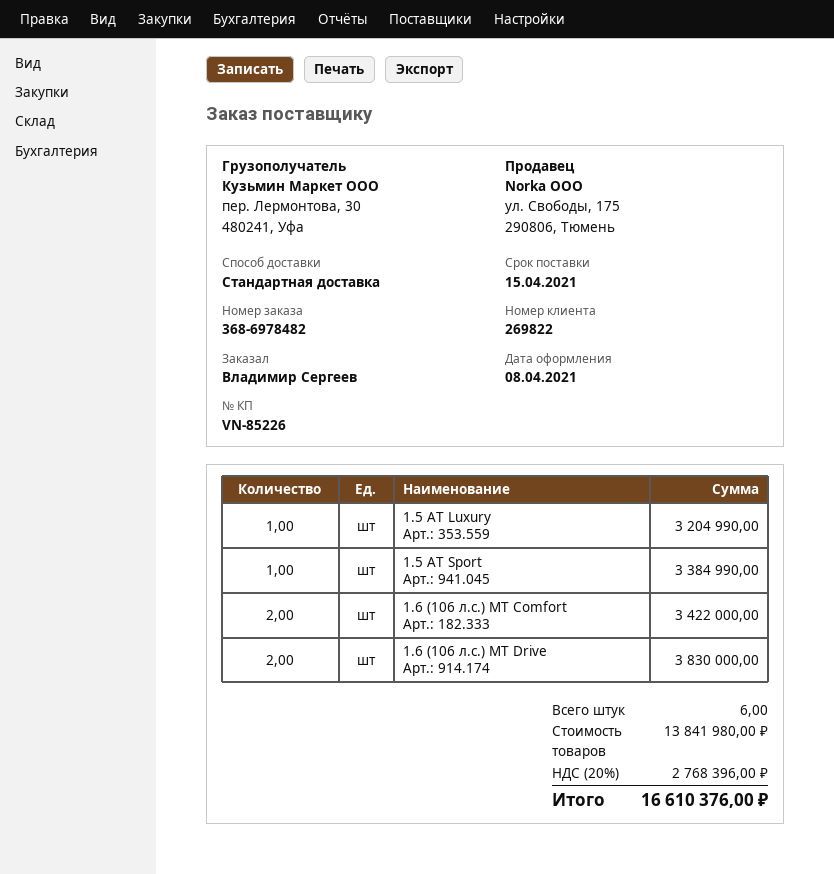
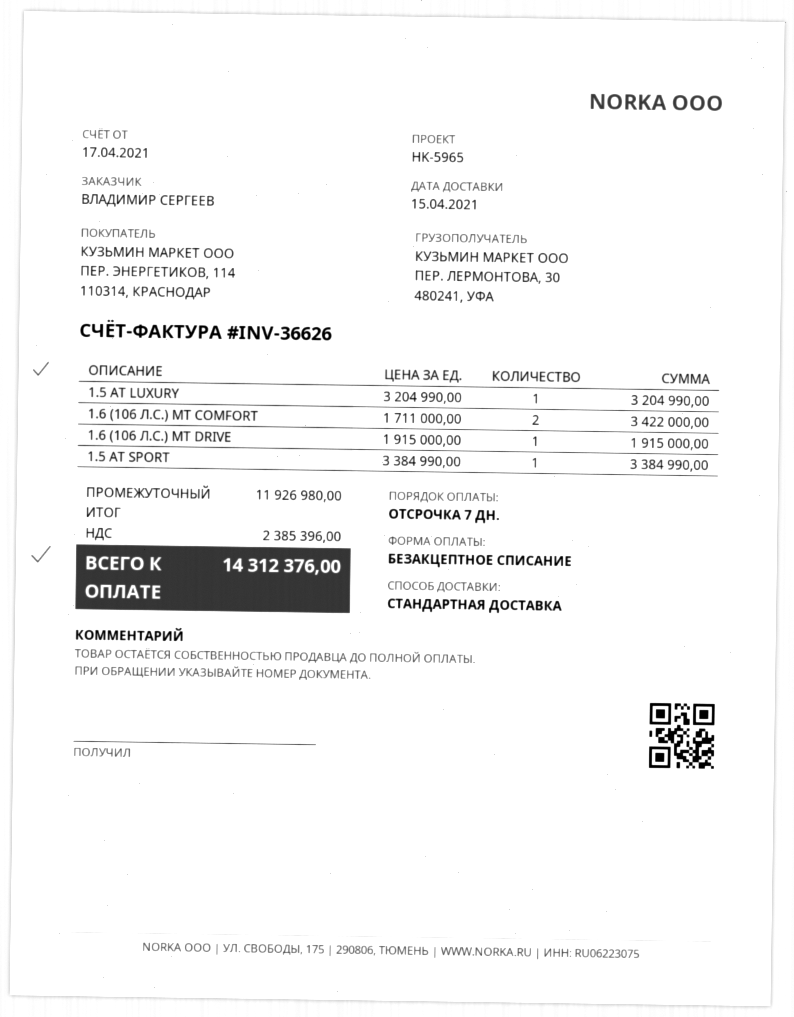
1.6 (106 л.с.) MT Drive: 2 for 3830000.00 -> 1 for 1915000.00
subtotal: 13841980.00 -> 11926980.00
tax: 2768396.00 -> 2385396.00
total: 16610376.00 -> 14312376.00

